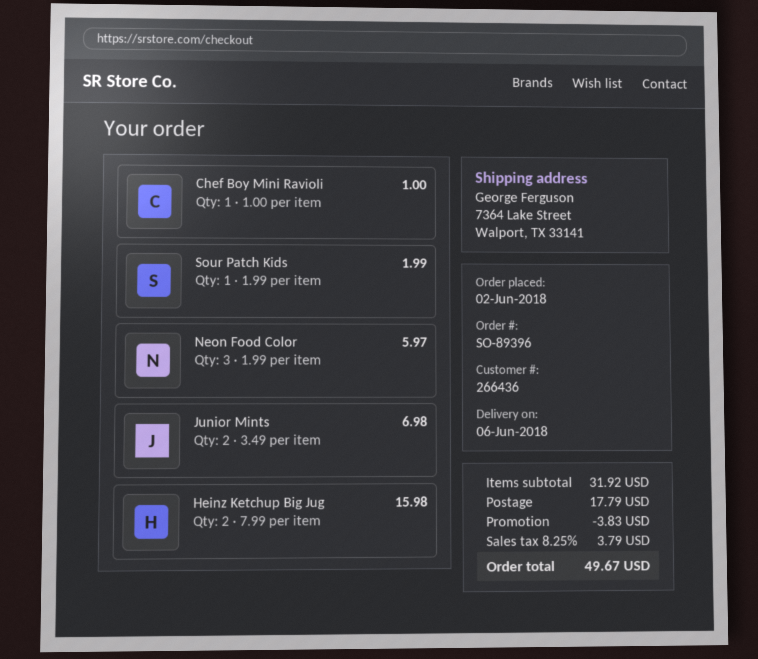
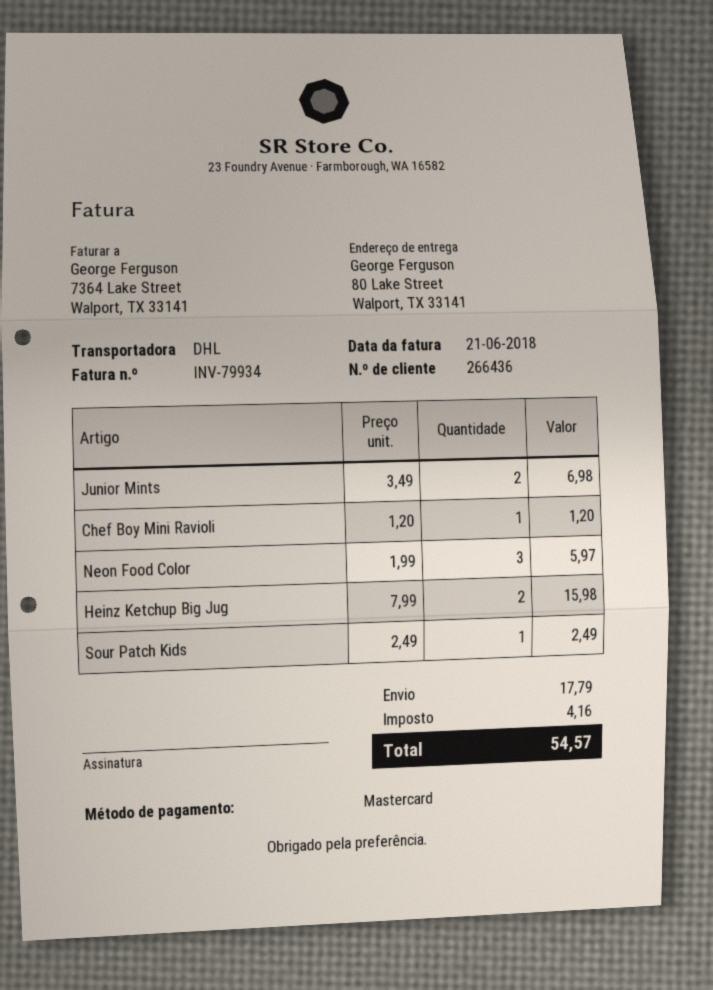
ship to: 7364 Lake Street, Walport, TX 33141 -> 80 Lake Street, Walport, TX 33141
Chef Boy Mini Ravioli: 1 x 1.00 = 1.00 -> 1 x 1.20 = 1.20
Sour Patch Kids: 1 x 1.99 = 1.99 -> 1 x 2.49 = 2.49
discount: 3.83 -> none
tax: 3.79 -> 4.16
total: 49.67 -> 54.57

